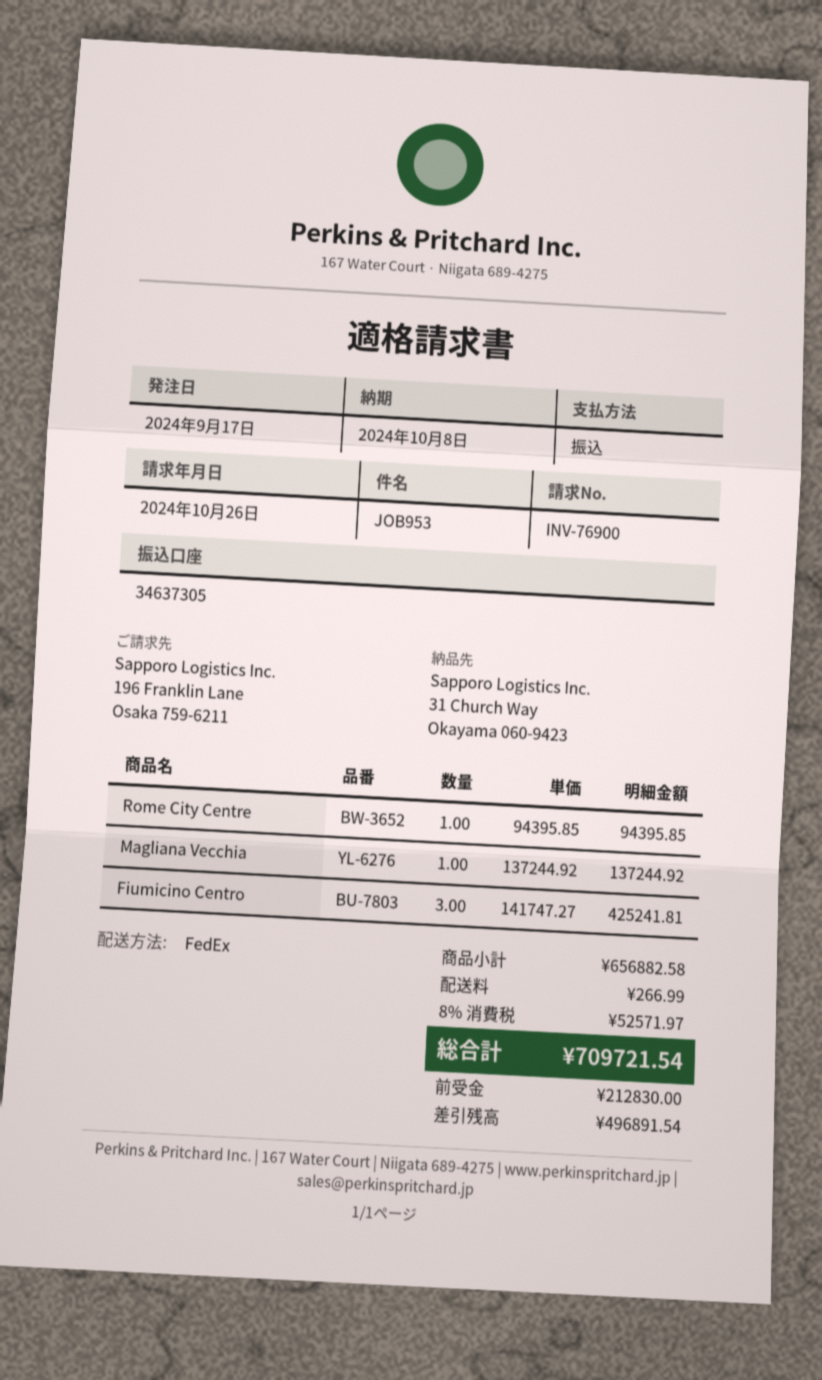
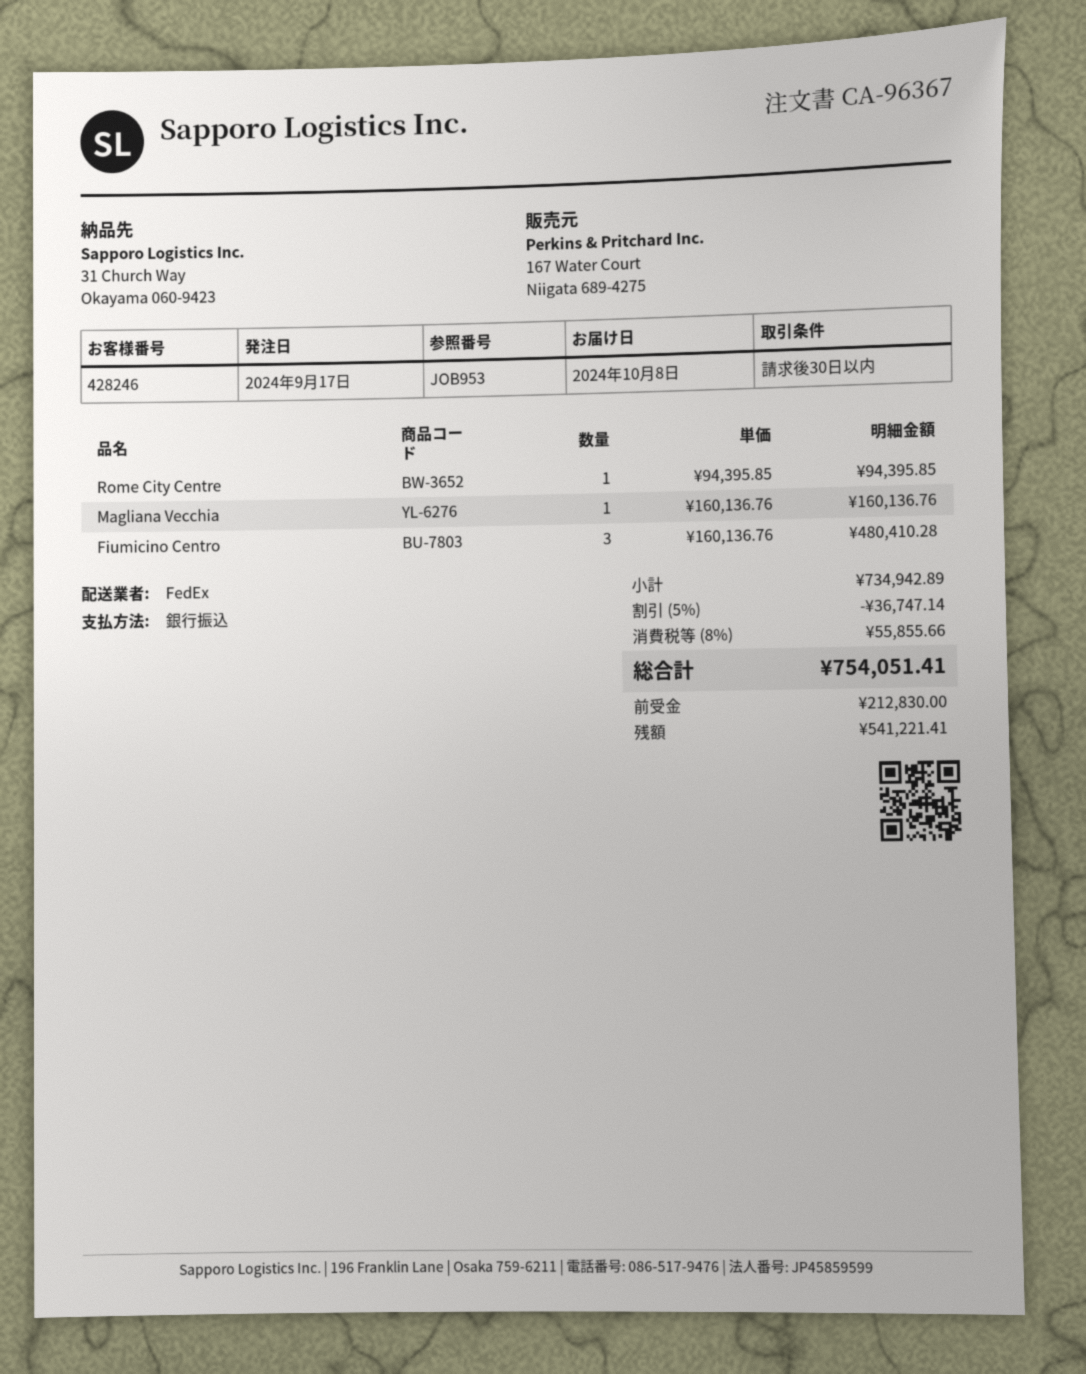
Magliana Vecchia: 1 x 137244.92 = 137244.92 -> 1 x 160136.76 = 160136.76
Fiumicino Centro: 3 x 141747.27 = 425241.81 -> 3 x 160136.76 = 480410.28
subtotal: 656882.58 -> 734942.89
discount: none -> 5% = 36747.14
shipping: 266.99 -> none
tax: 8% = 52571.97 -> 8% = 55855.66
total: 709721.54 -> 754051.41
balance: 496891.54 -> 541221.41

